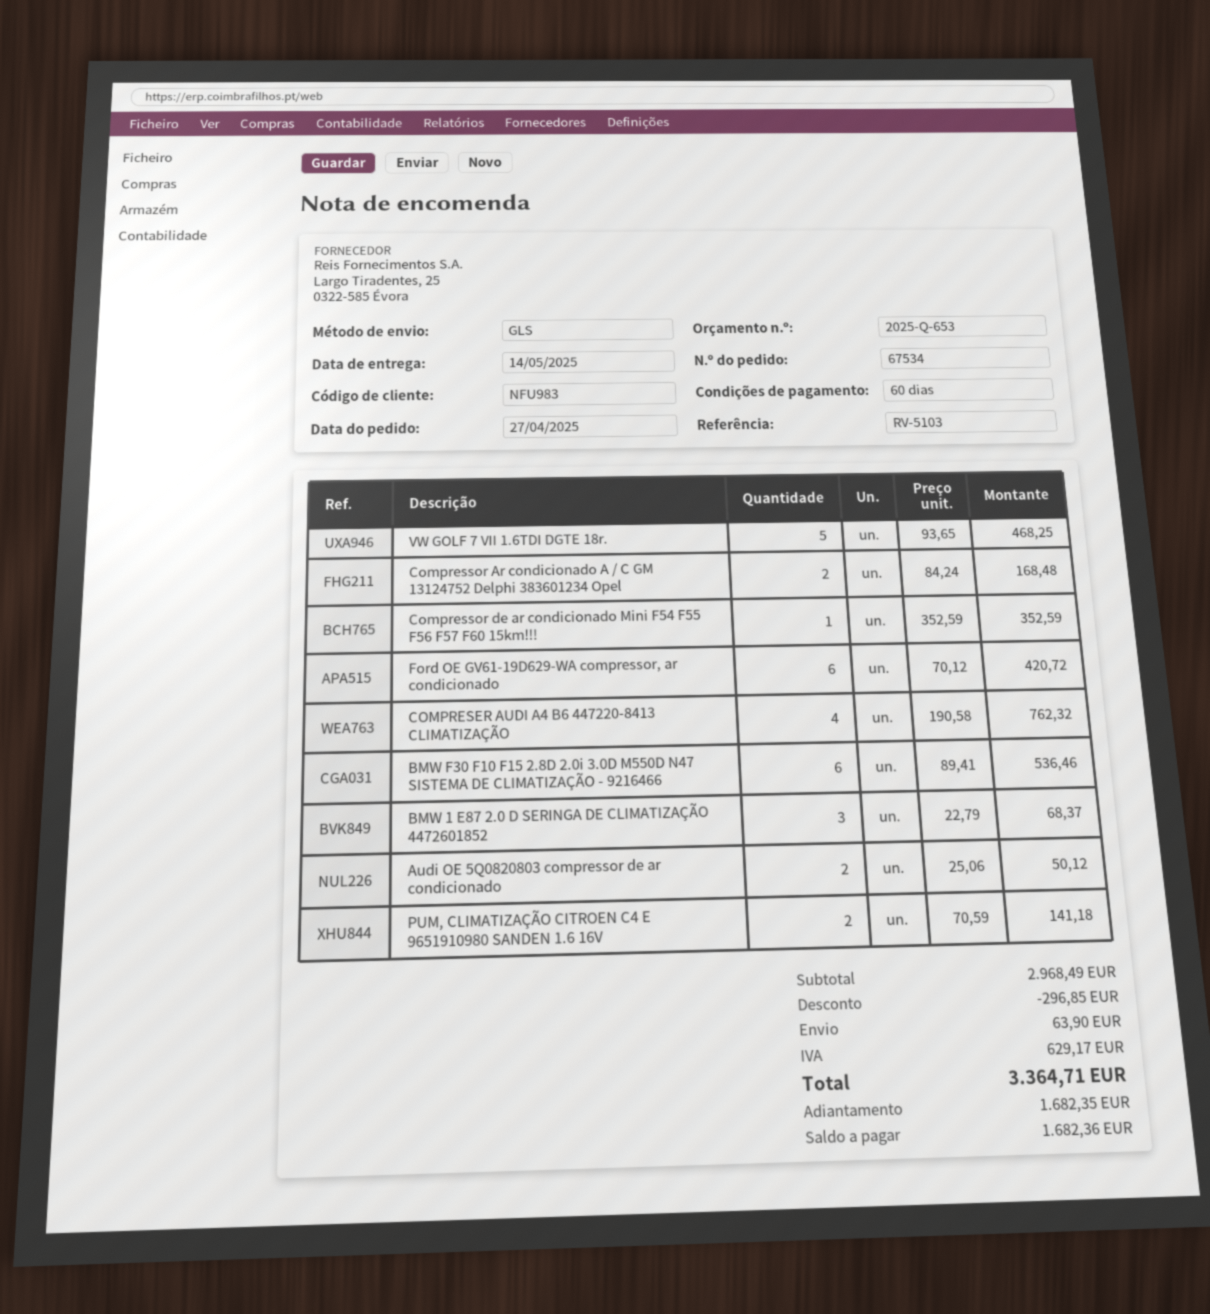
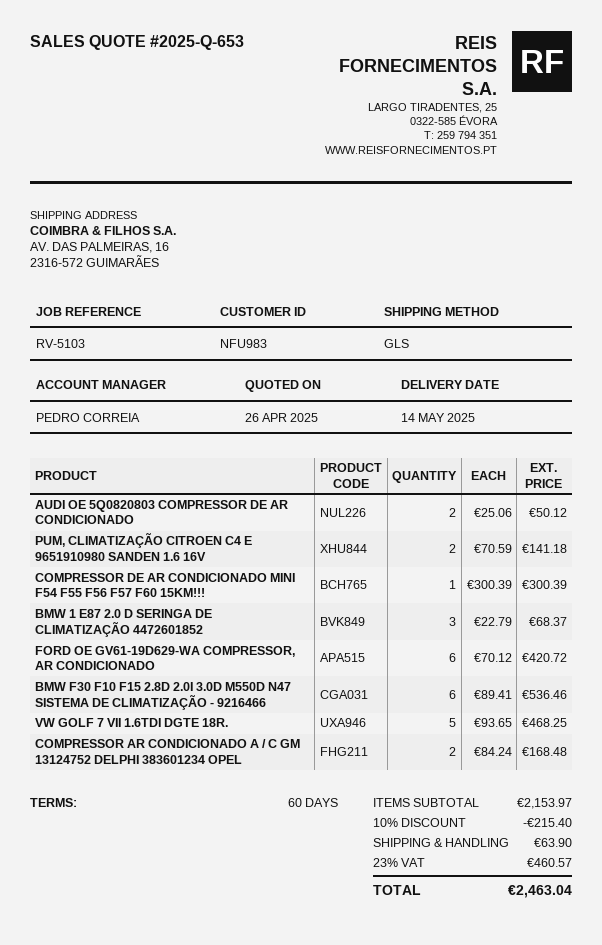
Compressor de ar condicionado Mini F54 F55 F56 F57 F60 15km!!!: 1 x 352.59 = 352.59 -> 1 x 300.39 = 300.39
COMPRESER AUDI A4 B6 447220-8413 CLIMATIZAÇÃO: 4 x 190.58 = 762.32 -> none
subtotal: 2968.49 -> 2153.97
discount: 296.85 -> 215.40
tax: 629.17 -> 460.57
total: 3364.71 -> 2463.04

